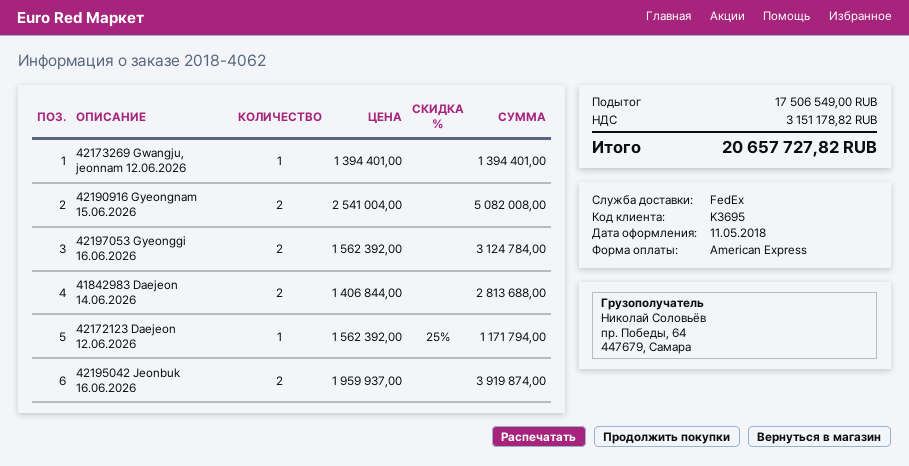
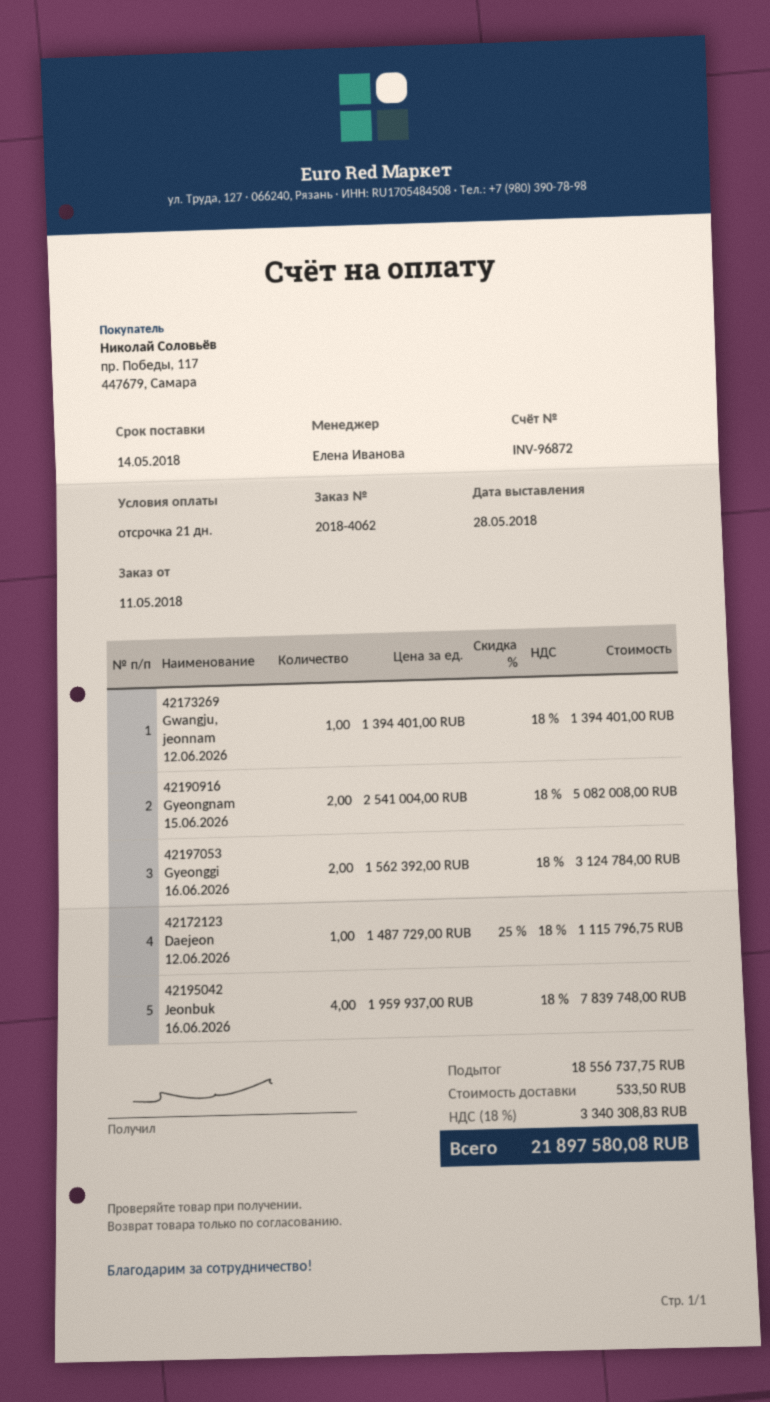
41842983 Daejeon 14.06.2026: 2 x 1406844.00 = 2813688.00 -> none
42172123 Daejeon 12.06.2026: 1 x 1562392.00 - 25% = 1171794.00 -> 1 x 1487729.00 - 25% = 1115796.75
42195042 Jeonbuk 16.06.2026: 2 x 1959937.00 = 3919874.00 -> 4 x 1959937.00 = 7839748.00
subtotal: 17506549.00 -> 18556737.75
shipping: none -> 533.50
tax: 3151178.82 -> 3340308.83
total: 20657727.82 -> 21897580.08

